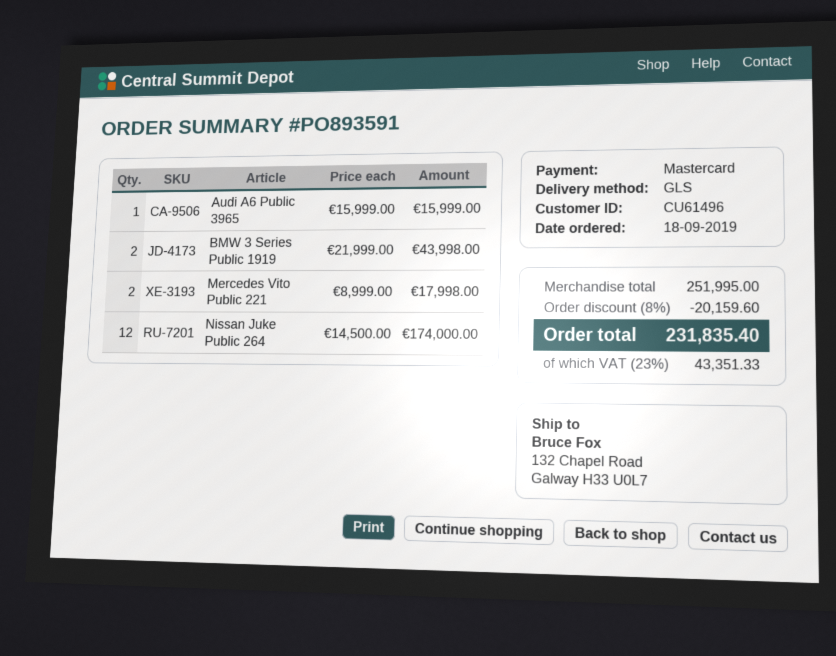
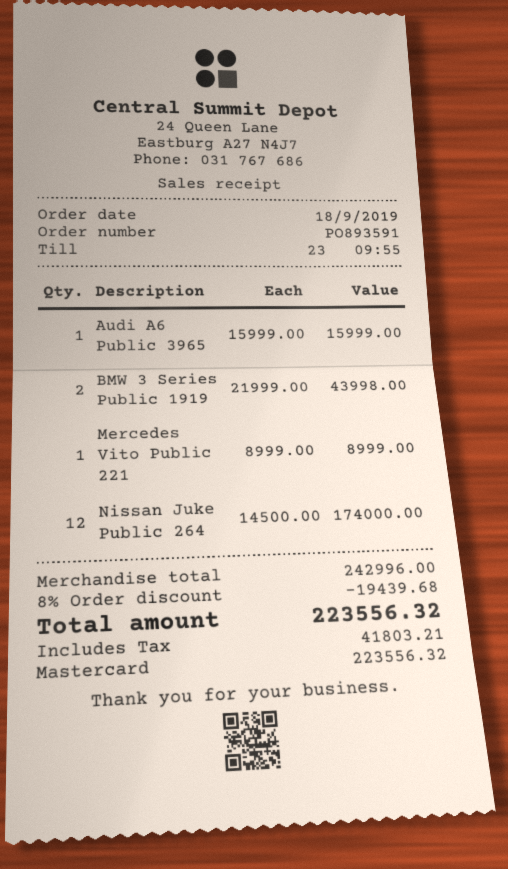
Mercedes Vito Public 221: 2 x 8999.00 = 17998.00 -> 1 x 8999.00 = 8999.00
subtotal: 251995.00 -> 242996.00
discount: 8% = 20159.60 -> 8% = 19439.68
tax: 43351.33 -> 41803.21
total: 231835.40 -> 223556.32

